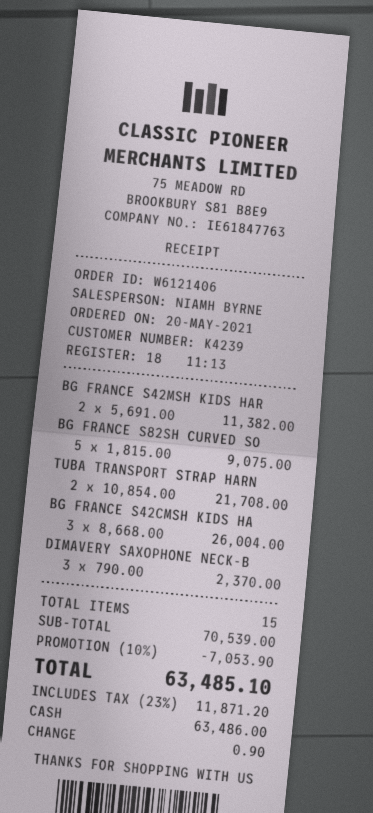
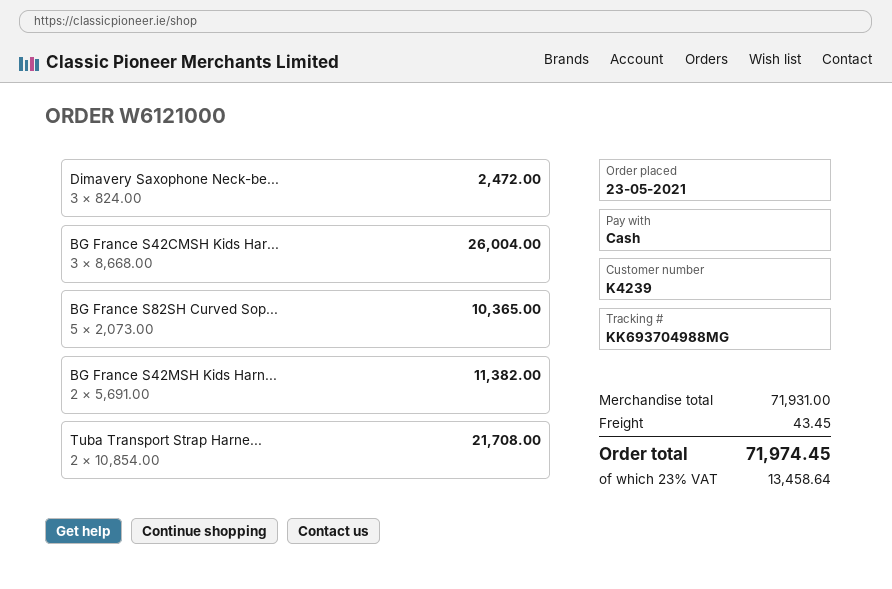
order number: W6121406 -> W6121000
order date: 2021-05-20 -> 2021-05-23
BG FRANCE S82SH CURVED SO: 5 x 1815.00 = 9075.00 -> 5 x 2073.00 = 10365.00
DIMAVERY SAXOPHONE NECK-B: 3 x 790.00 = 2370.00 -> 3 x 824.00 = 2472.00
subtotal: 70539.00 -> 71931.00
discount: 10% = 7053.90 -> none
shipping: none -> 43.45
tax: 23% = 11871.20 -> 23% = 13458.64
total: 63485.10 -> 71974.45

